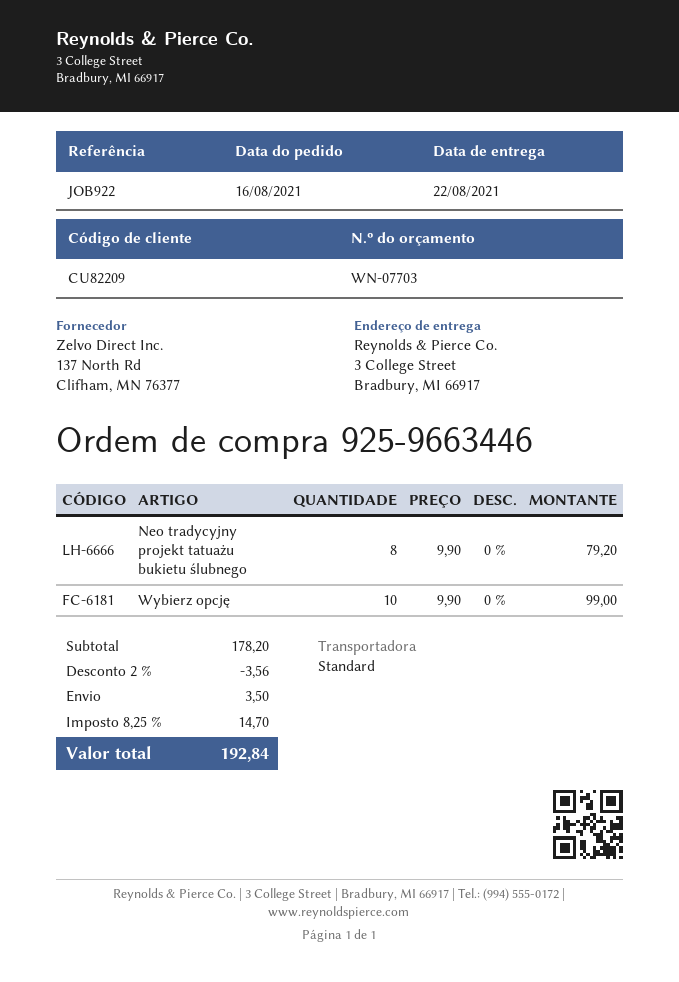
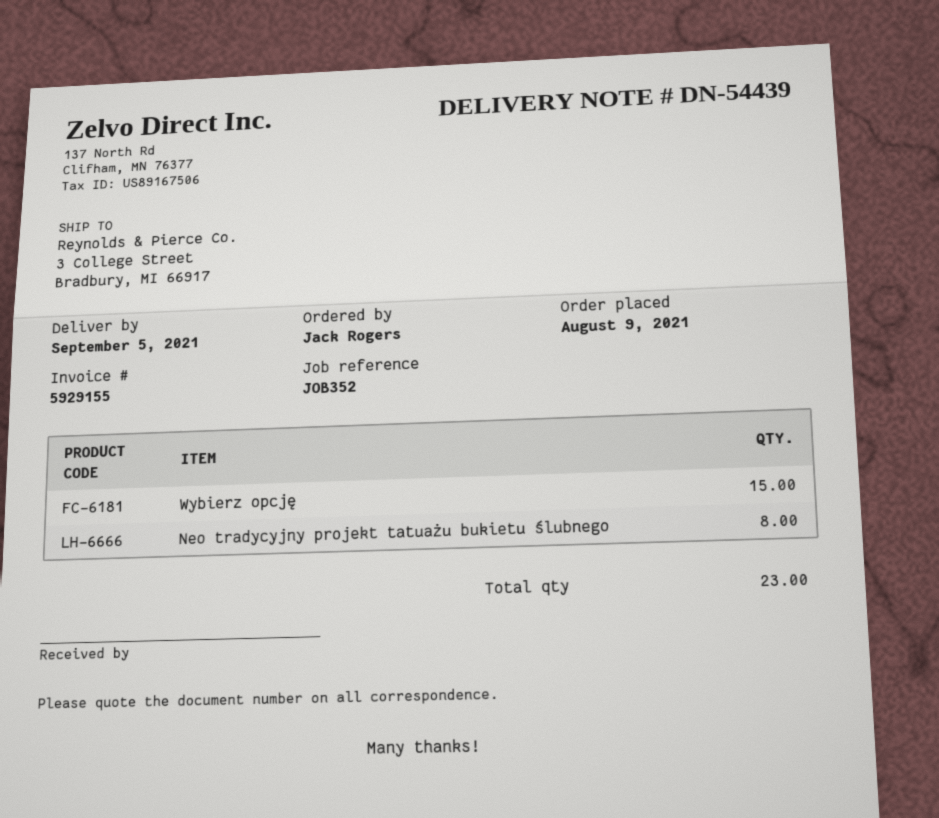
order date: 2021-08-16 -> 2021-08-09
delivery date: 2021-08-22 -> 2021-09-05
reference: JOB922 -> JOB352
Wybierz opcję: 10 -> 15

